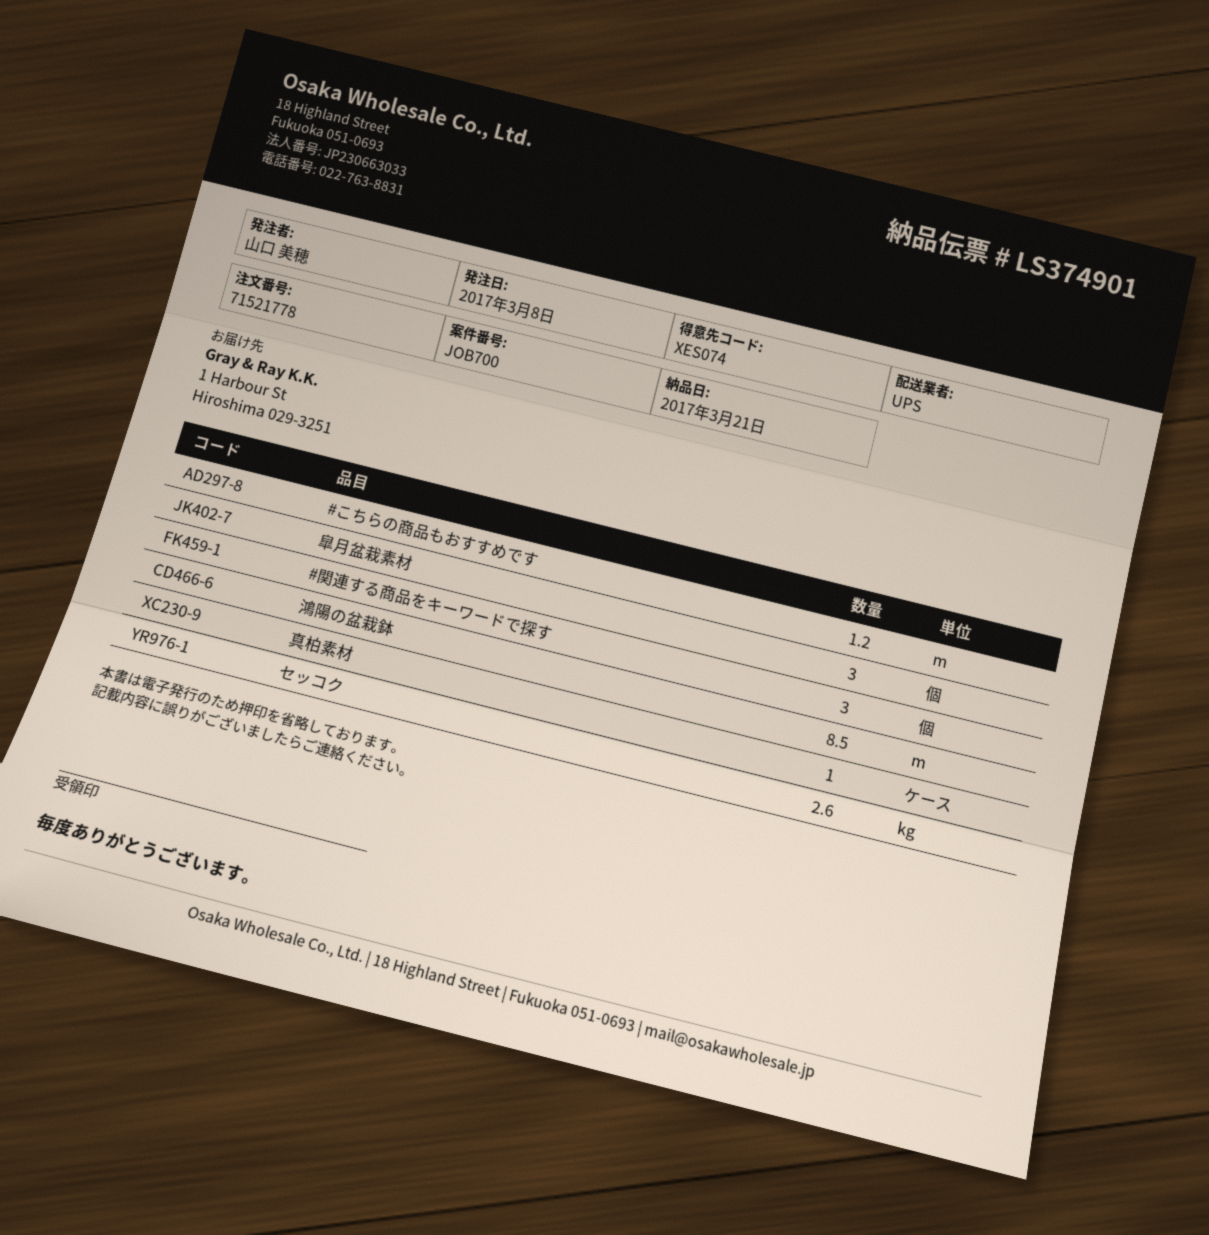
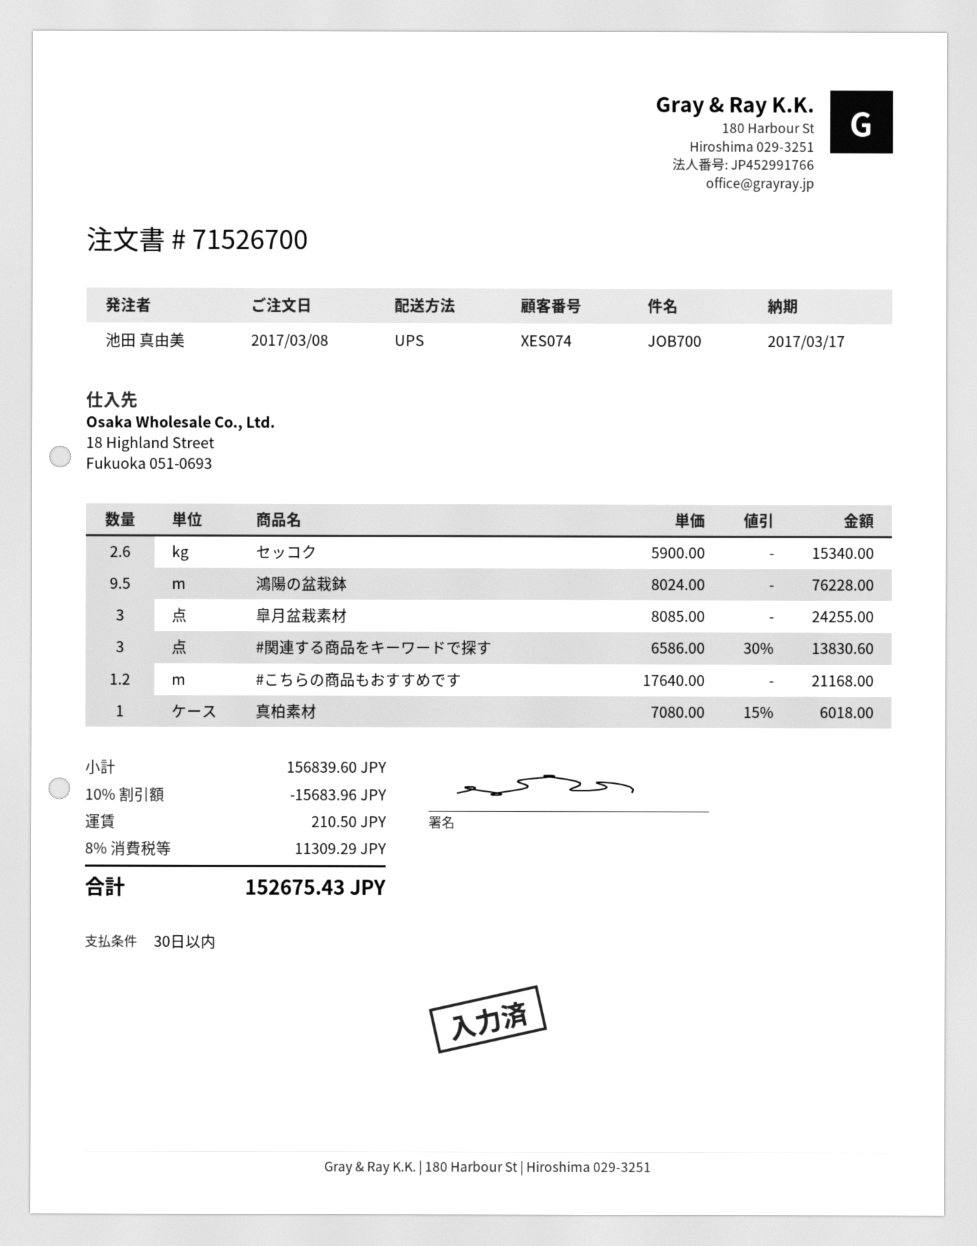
order number: 71521778 -> 71526700
delivery date: 2017-03-21 -> 2017-03-17
ordered by: 山口 美穂 -> 池田 真由美
鴻陽の盆栽鉢: 8.5 -> 9.5

